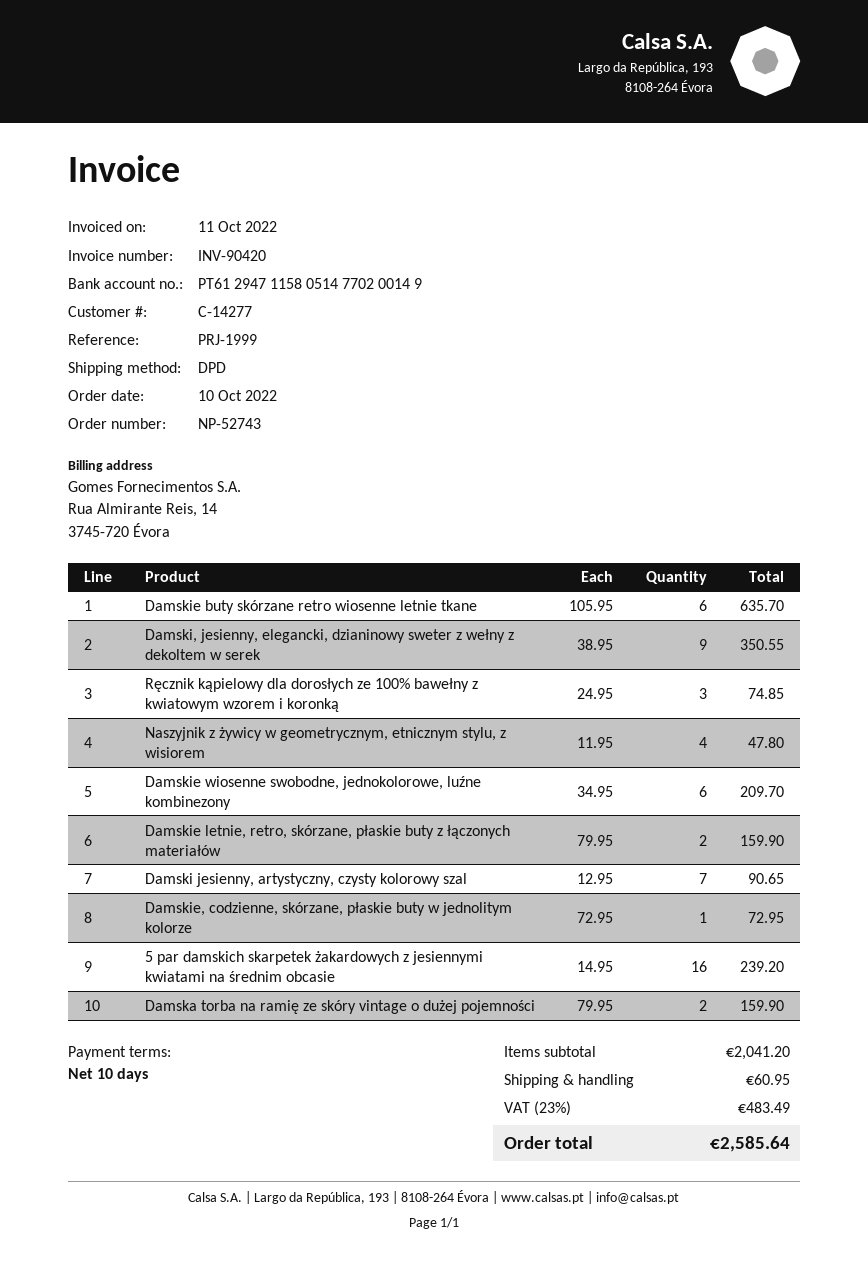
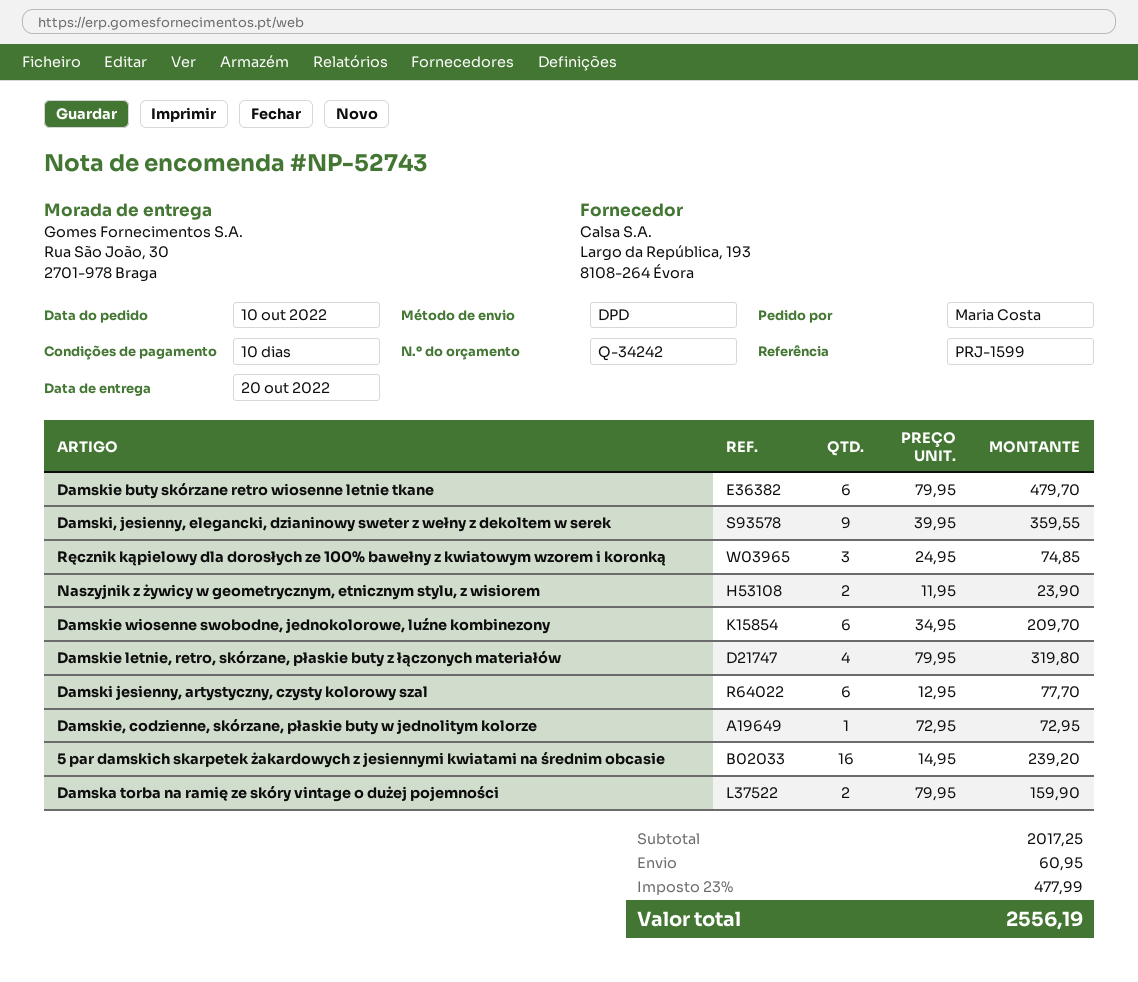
reference: PRJ-1999 -> PRJ-1599
Damskie buty skórzane retro wiosenne letnie tkane: 6 x 105.95 = 635.70 -> 6 x 79.95 = 479.70
Damski, jesienny, elegancki, dzianinowy sweter z wełny z dekoltem w serek: 9 x 38.95 = 350.55 -> 9 x 39.95 = 359.55
Naszyjnik z żywicy w geometrycznym, etnicznym stylu, z wisiorem: 4 x 11.95 = 47.80 -> 2 x 11.95 = 23.90
Damskie letnie, retro, skórzane, płaskie buty z łączonych materiałów: 2 x 79.95 = 159.90 -> 4 x 79.95 = 319.80
Damski jesienny, artystyczny, czysty kolorowy szal: 7 x 12.95 = 90.65 -> 6 x 12.95 = 77.70
subtotal: 2041.20 -> 2017.25
tax: 23% = 483.49 -> 23% = 477.99
total: 2585.64 -> 2556.19

